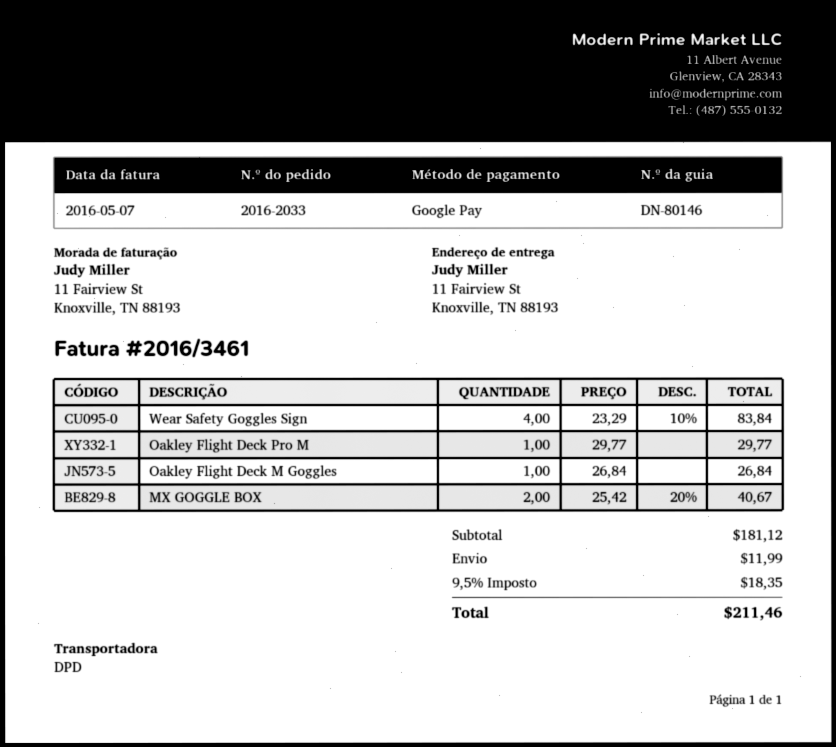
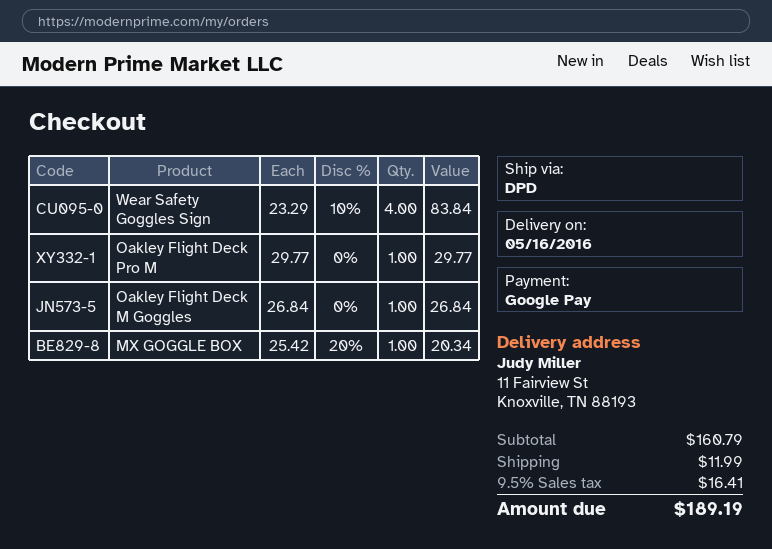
MX GOGGLE BOX: 2 x 25.42 - 20% = 40.67 -> 1 x 25.42 - 20% = 20.34
subtotal: 181.12 -> 160.79
tax: 9.5% = 18.35 -> 9.5% = 16.41
total: 211.46 -> 189.19

